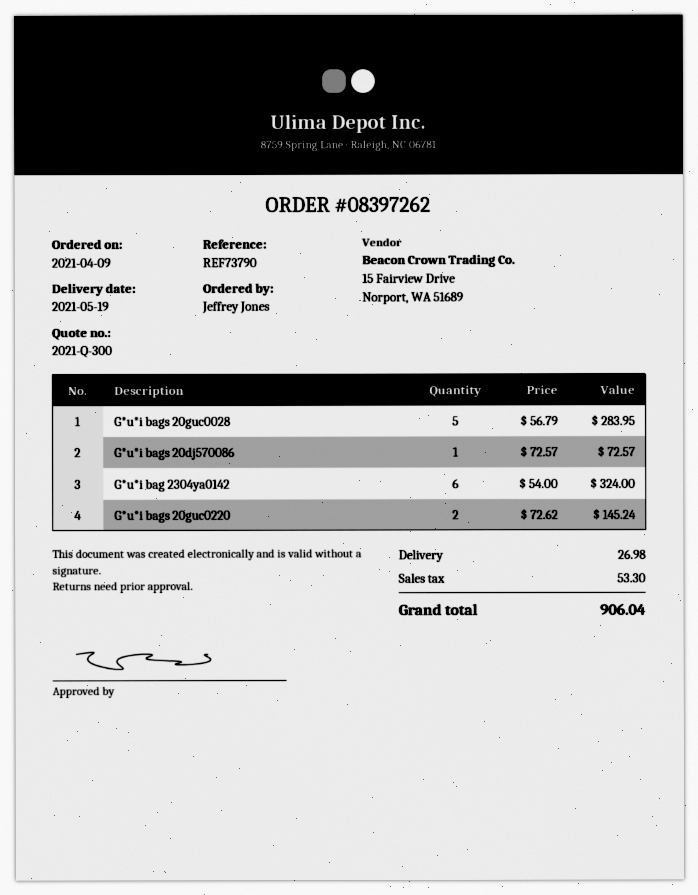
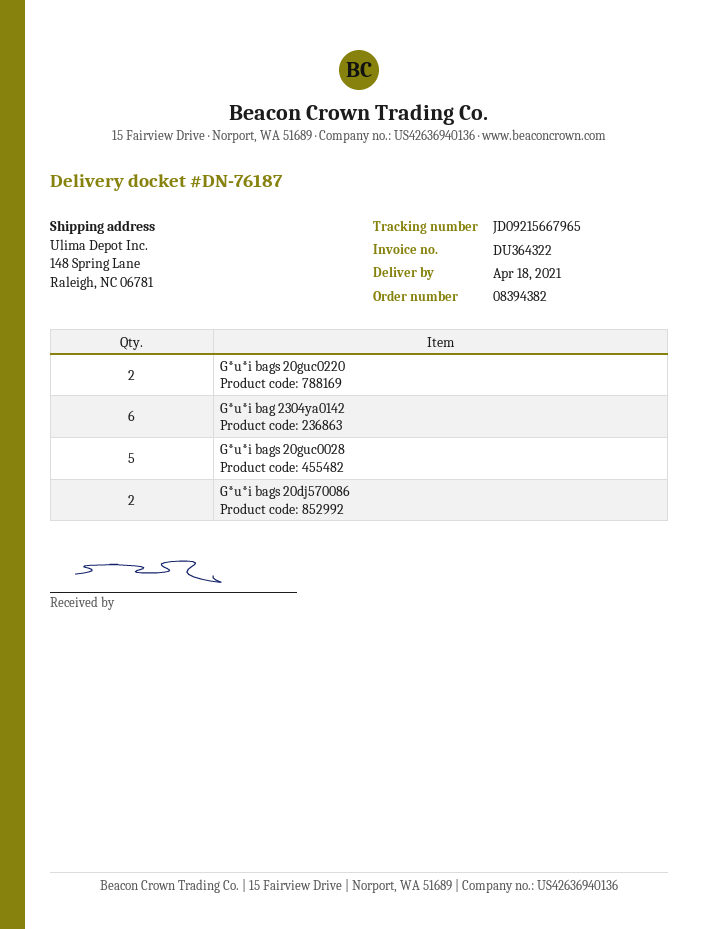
order number: 08397262 -> 08394382
delivery date: 2021-05-19 -> 2021-04-18
G*u*i bags 20dj570086: 1 -> 2

